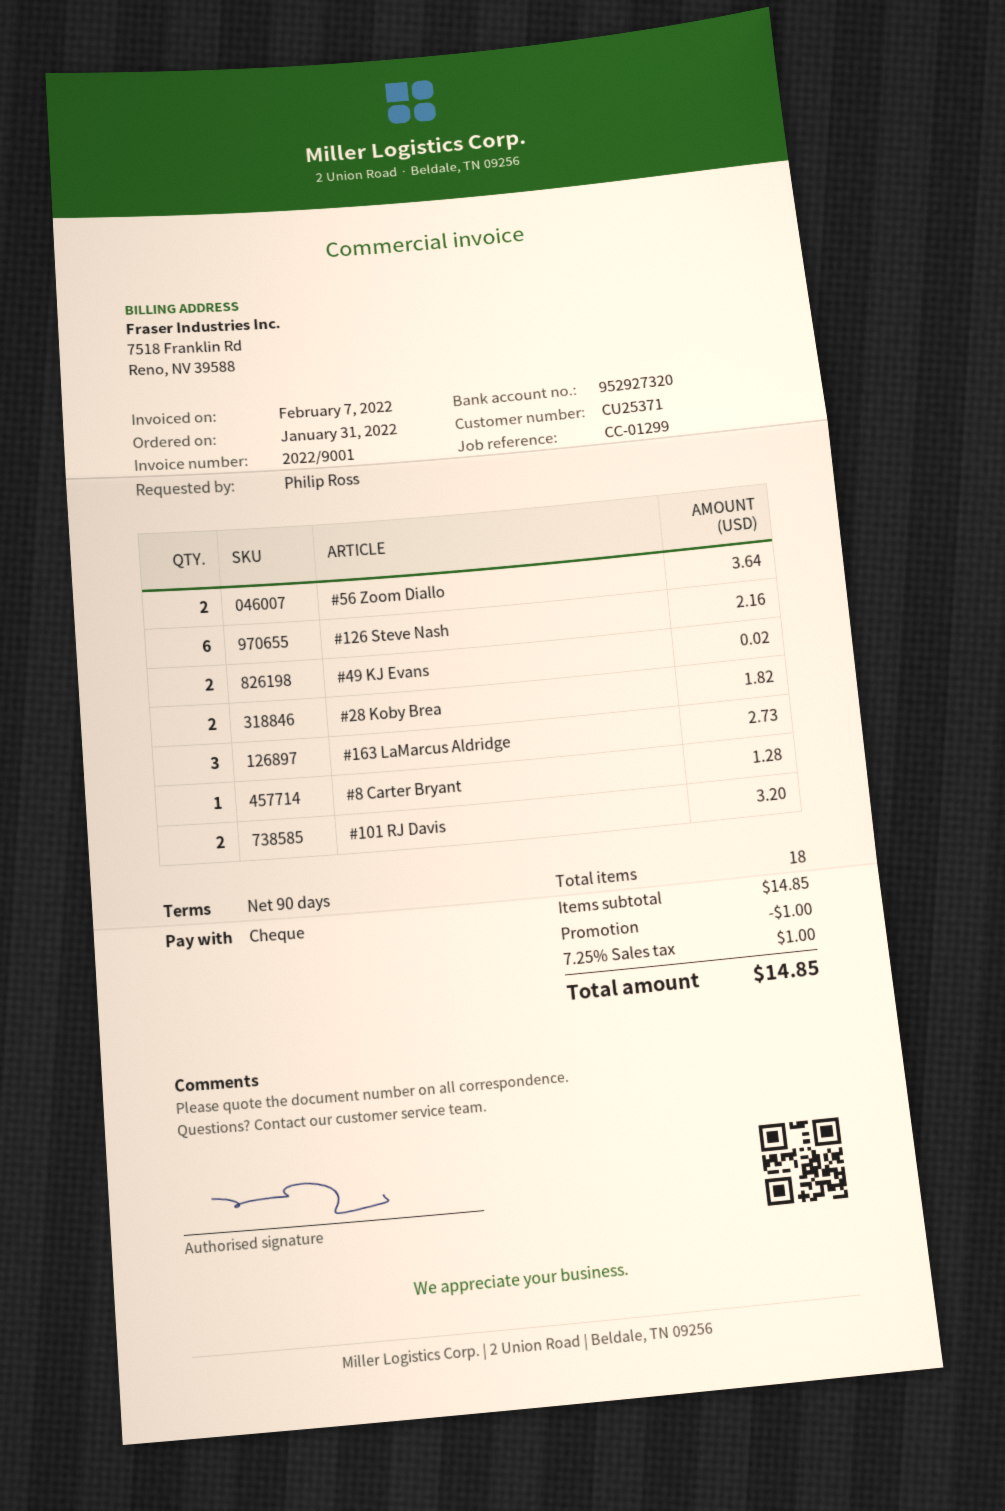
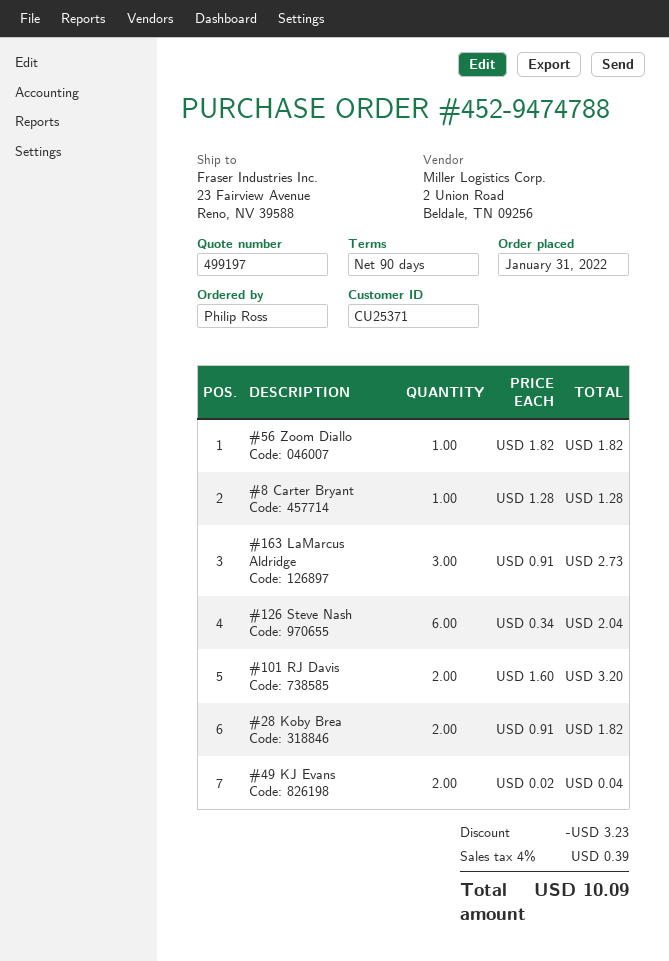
#56 Zoom Diallo: 2 for 3.64 -> 1 for 1.82
#126 Steve Nash: 6 for 2.16 -> 6 for 2.04
#49 KJ Evans: 2 for 0.02 -> 2 for 0.04
discount: 1.00 -> 3.23
tax: 7.25% = 1.00 -> 4% = 0.39
total: 14.85 -> 10.09

